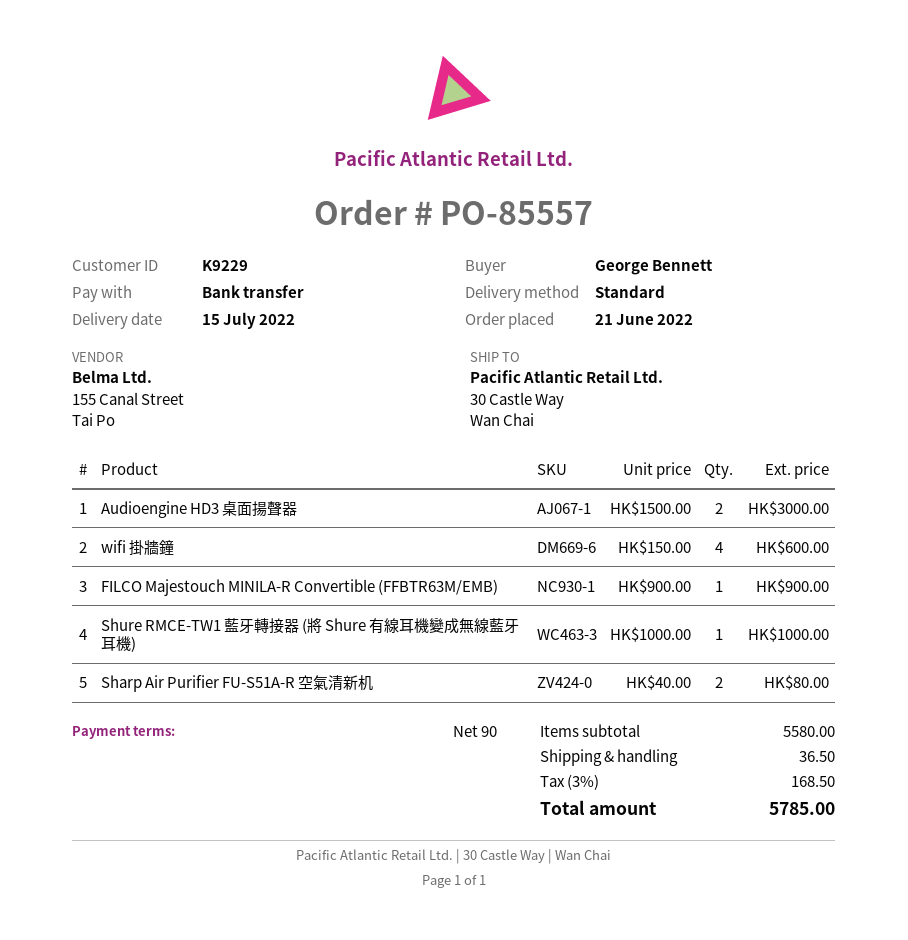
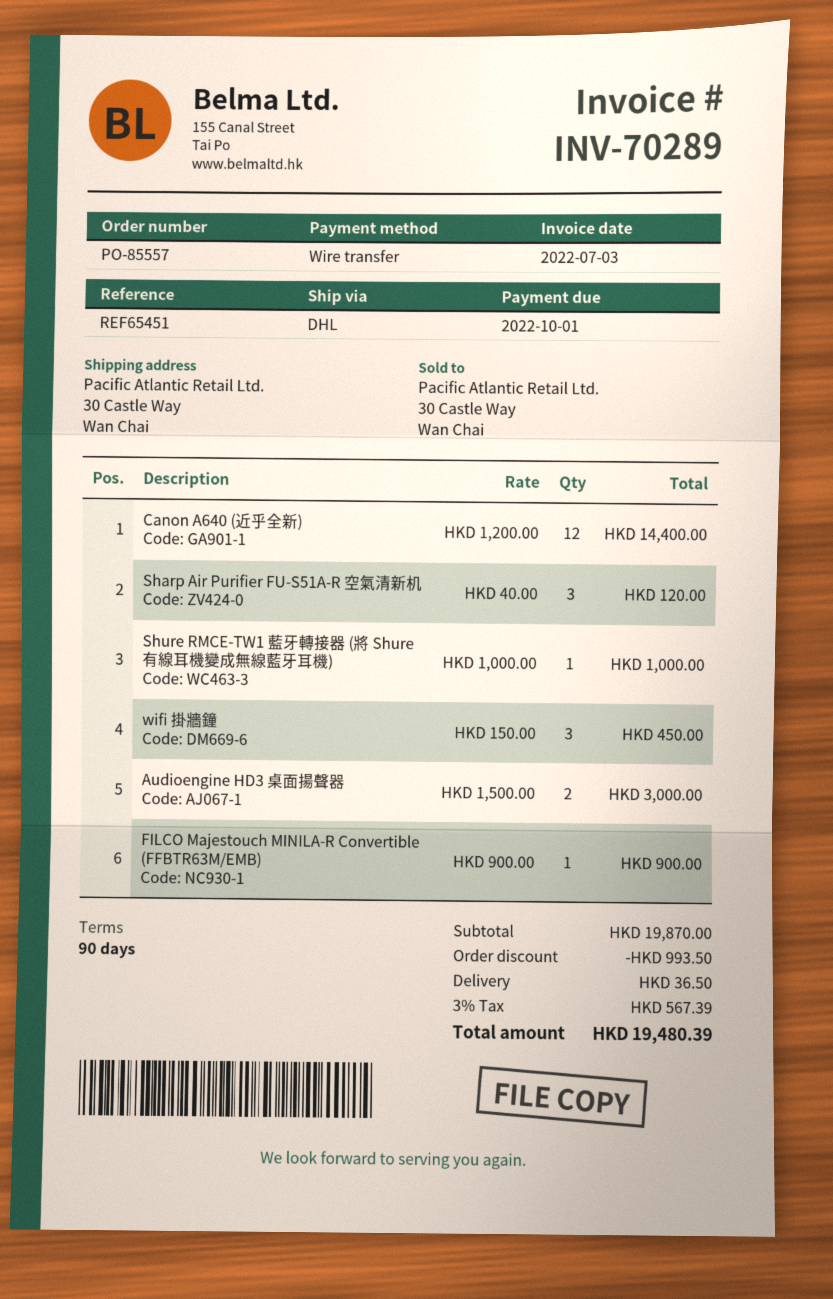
shipping method: standard -> DHL
wifi 掛牆鐘: 4 x 150.00 = 600.00 -> 3 x 150.00 = 450.00
Sharp Air Purifier FU-S51A-R 空氣清新机: 2 x 40.00 = 80.00 -> 3 x 40.00 = 120.00
Canon A640 (近乎全新): none -> 12 x 1200.00 = 14400.00
subtotal: 5580.00 -> 19870.00
discount: none -> 993.50
tax: 3% = 168.50 -> 3% = 567.39
total: 5785.00 -> 19480.39

